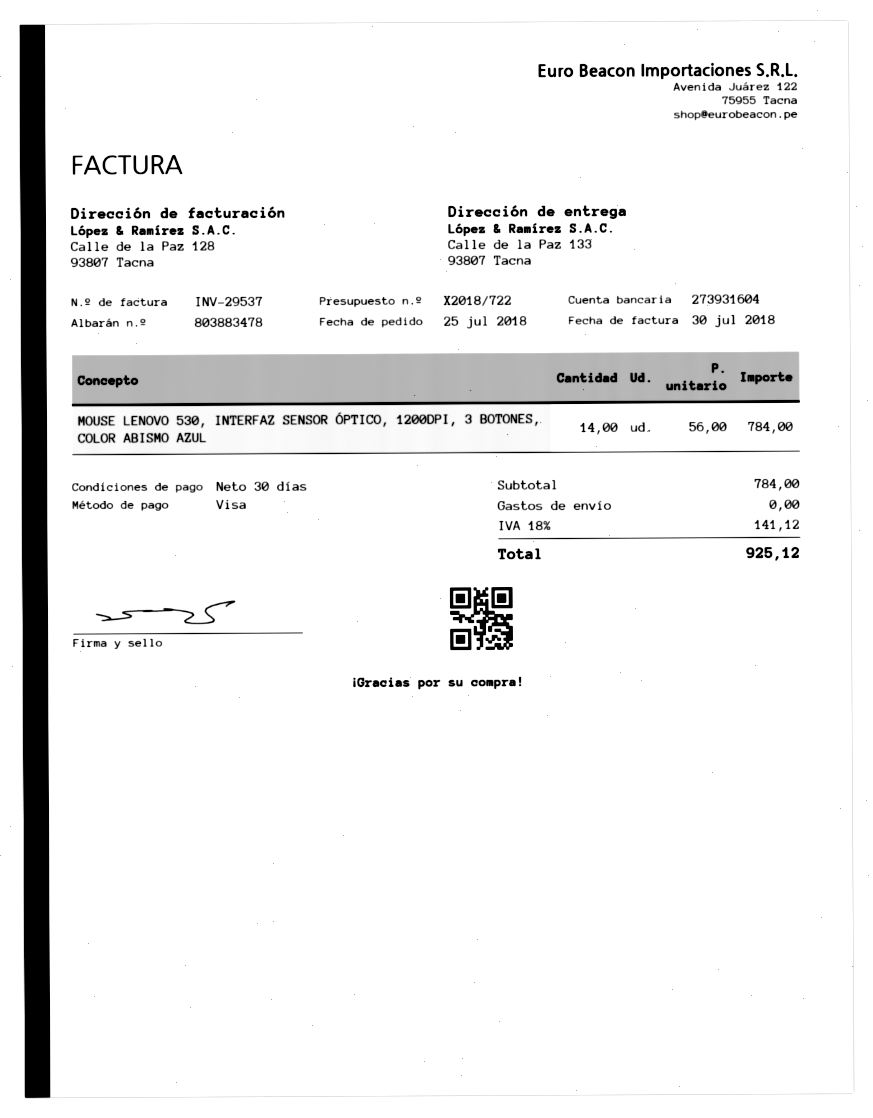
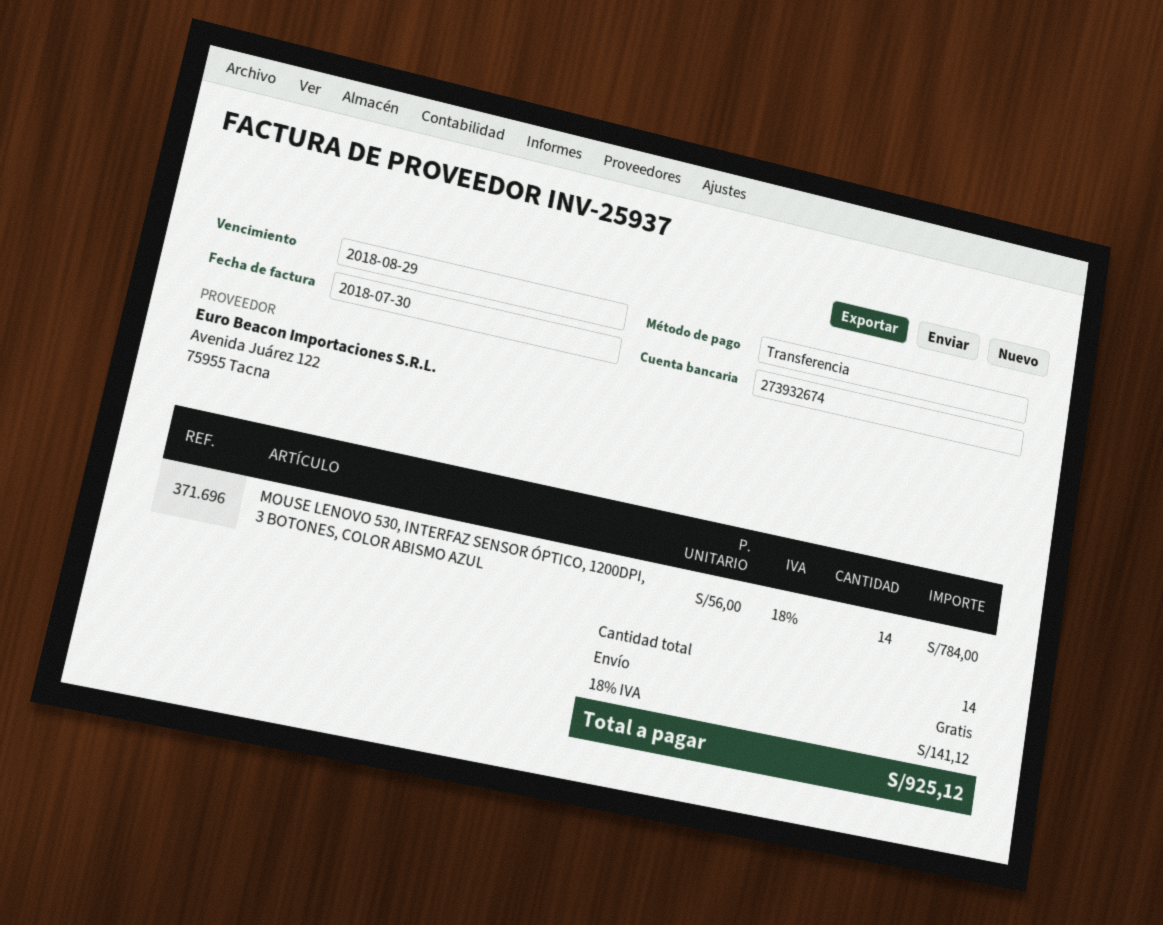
invoice number: INV-29537 -> INV-25937
payment method: Visa -> bank transfer
bank account: 273931604 -> 273932674

